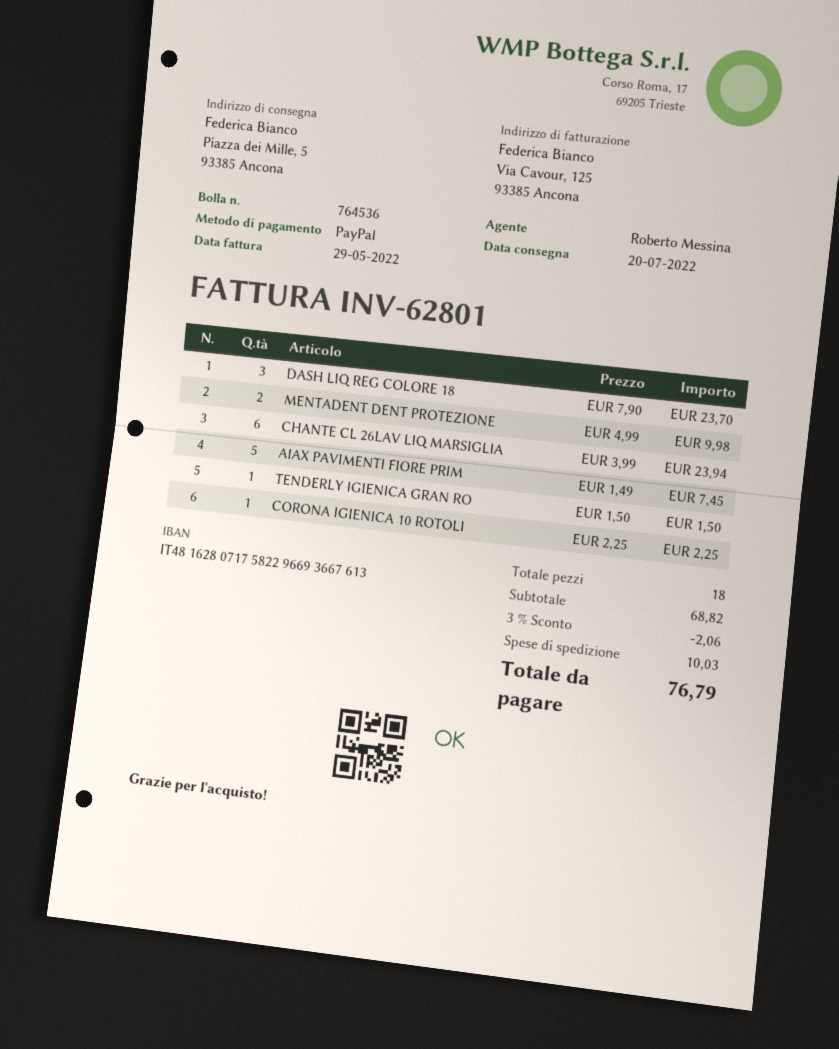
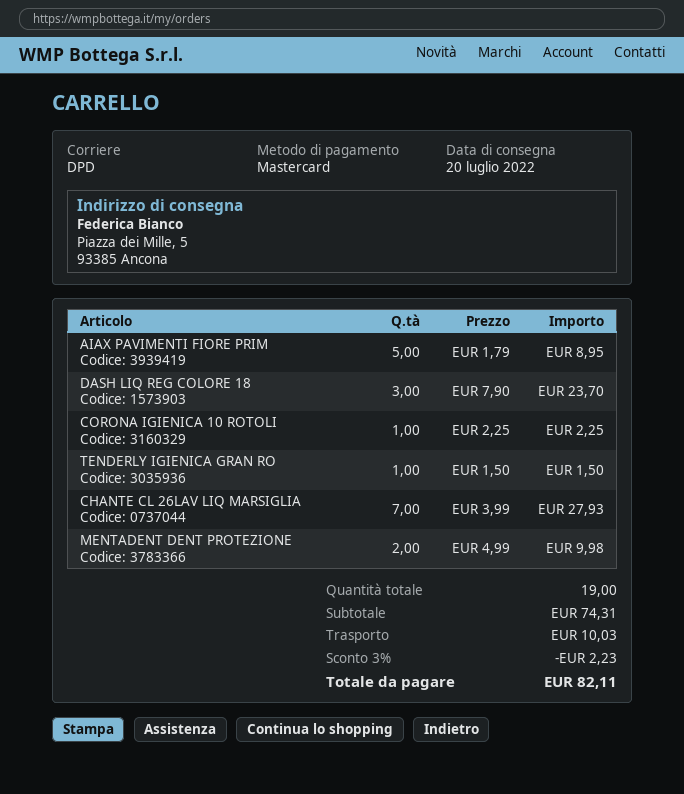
payment method: PayPal -> Mastercard
CHANTE CL 26LAV LIQ MARSIGLIA: 6 x 3.99 = 23.94 -> 7 x 3.99 = 27.93
AIAX PAVIMENTI FIORE PRIM: 5 x 1.49 = 7.45 -> 5 x 1.79 = 8.95
total quantity: 18 -> 19
subtotal: 68.82 -> 74.31
discount: 3% = 2.06 -> 3% = 2.23
total: 76.79 -> 82.11

